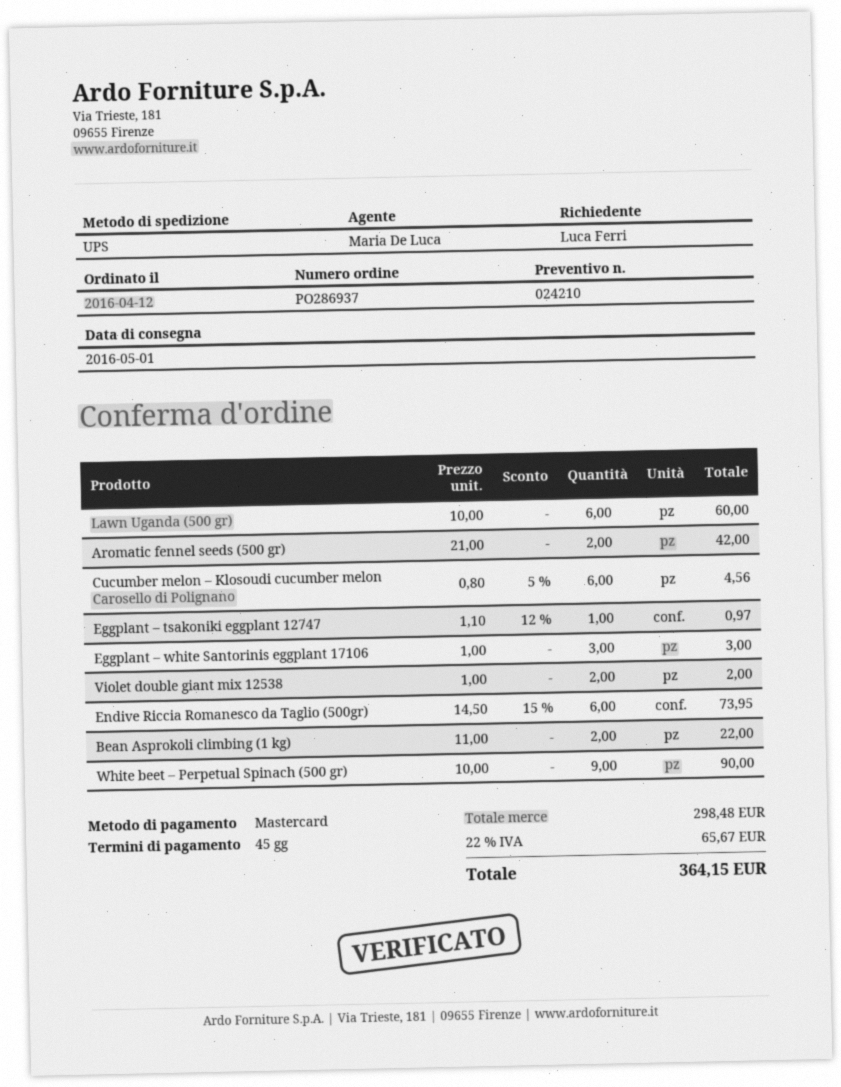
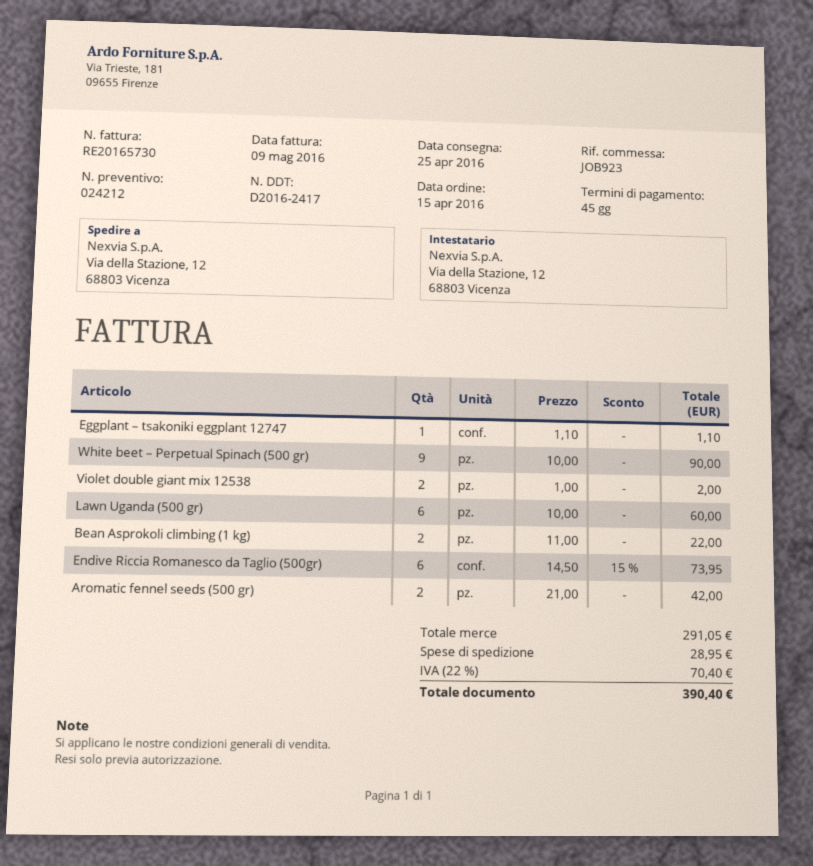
quote number: 024210 -> 024212
order date: 2016-04-12 -> 2016-04-15
delivery date: 2016-05-01 -> 2016-04-25
Cucumber melon – Klosoudi cucumber melon Carosello di Polignano: 6 x 0.80 - 5% = 4.56 -> none
Eggplant – tsakoniki eggplant 12747: 1 x 1.10 - 12% = 0.97 -> 1 x 1.10 = 1.10
Eggplant – white Santorinis eggplant 17106: 3 x 1.00 = 3.00 -> none
subtotal: 298.48 -> 291.05
shipping: none -> 28.95
tax: 22% = 65.67 -> 22% = 70.40
total: 364.15 -> 390.40

